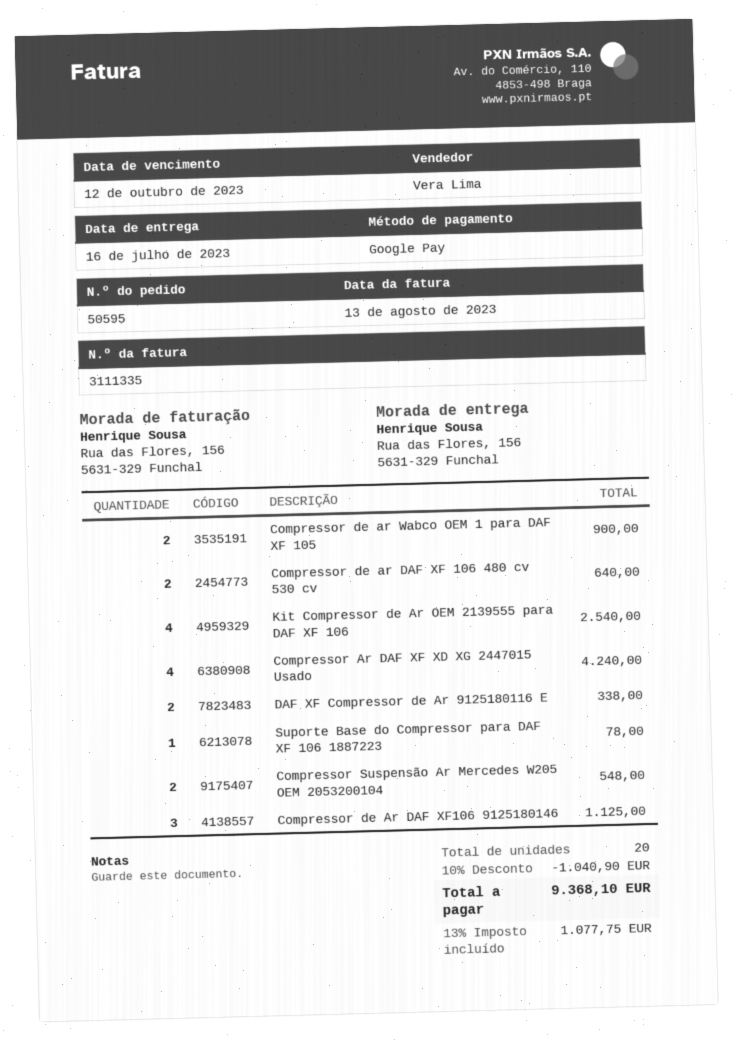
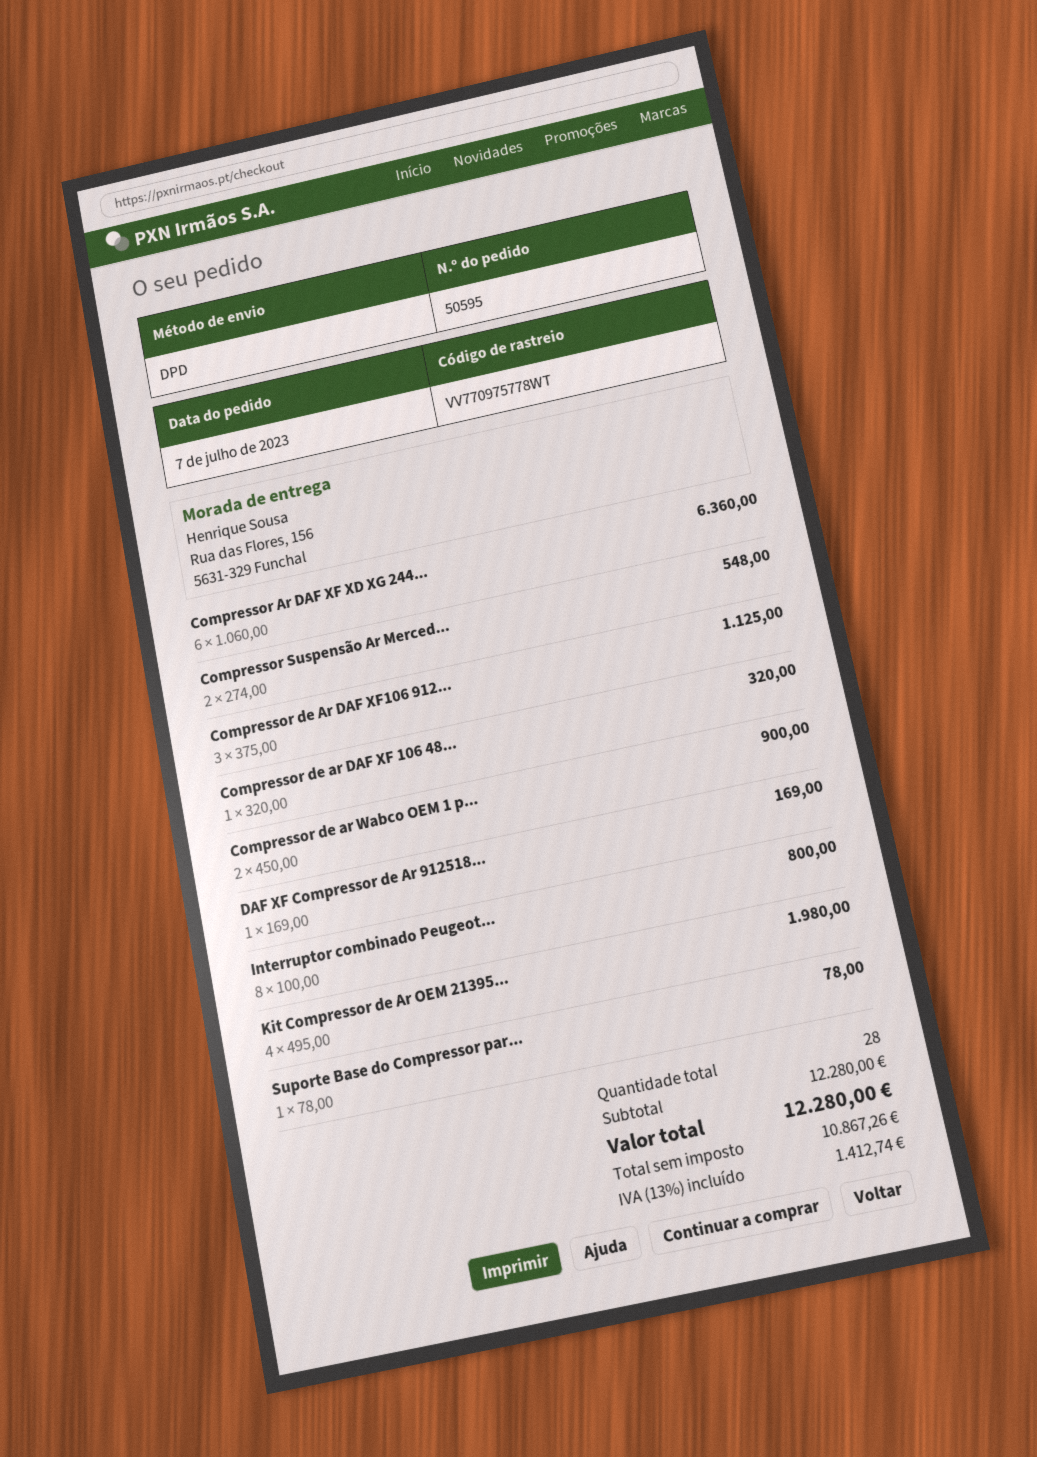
Compressor de ar DAF XF 106 480 cv 530 cv: 2 for 640.00 -> 1 for 320.00
Kit Compressor de Ar OEM 2139555 para DAF XF 106: 4 for 2540.00 -> 4 for 1980.00
Compressor Ar DAF XF XD XG 2447015 Usado: 4 for 4240.00 -> 6 for 6360.00
DAF XF Compressor de Ar 9125180116 E: 2 for 338.00 -> 1 for 169.00
Interruptor combinado Peugeot...: none -> 8 for 800.00
total quantity: 20 -> 28
discount: 10% = 1040.90 -> none
tax: 13% = 1077.75 -> 13% = 1412.74
total: 9368.10 -> 12280.00

